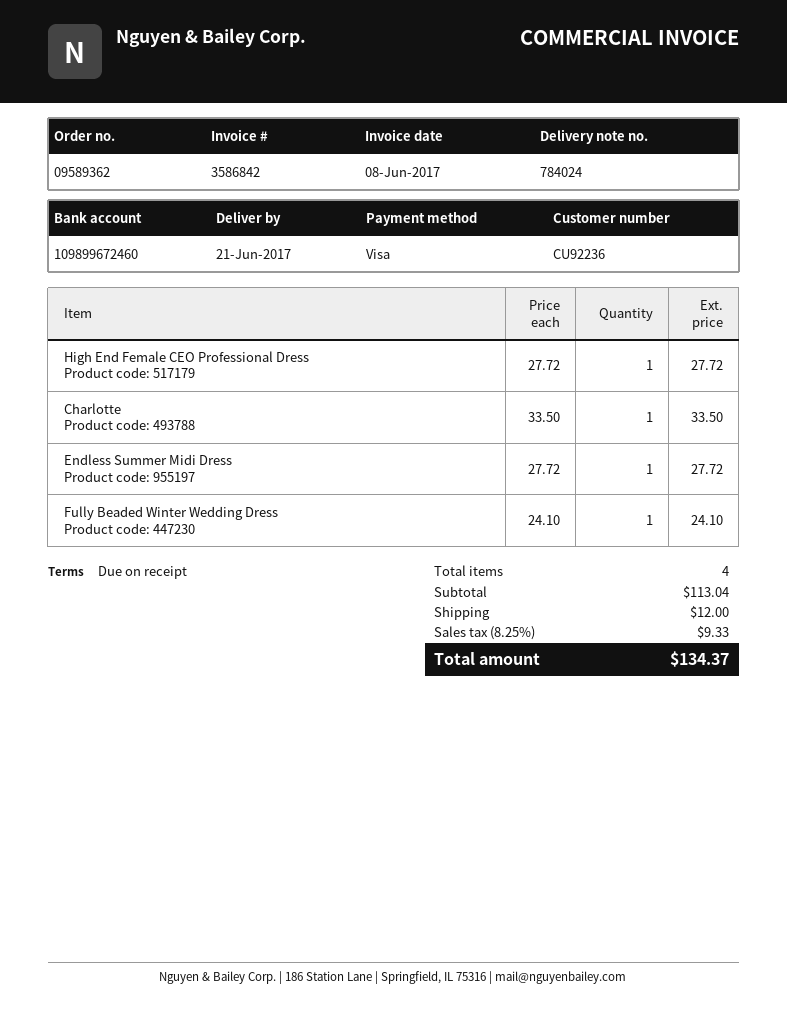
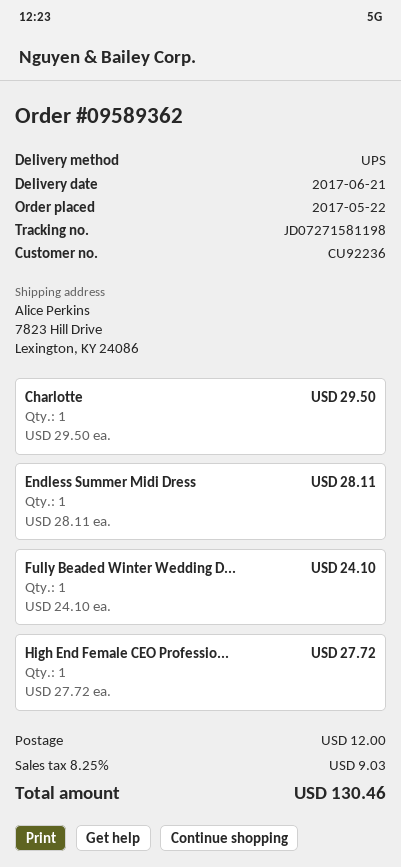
Charlotte: 1 x 33.50 = 33.50 -> 1 x 29.50 = 29.50
Endless Summer Midi Dress: 1 x 27.72 = 27.72 -> 1 x 28.11 = 28.11
tax: 8.25% = 9.33 -> 8.25% = 9.03
total: 134.37 -> 130.46

